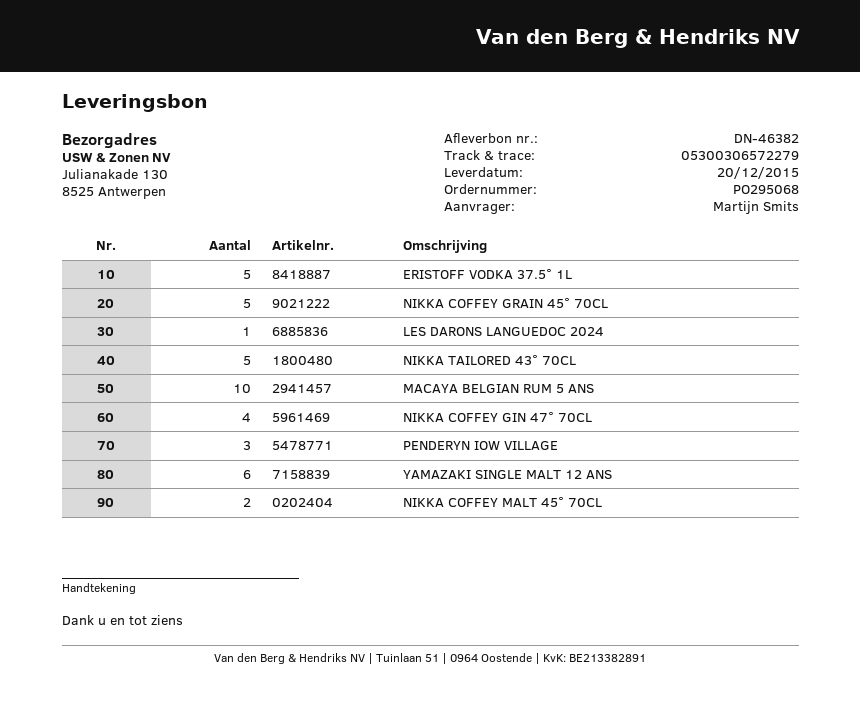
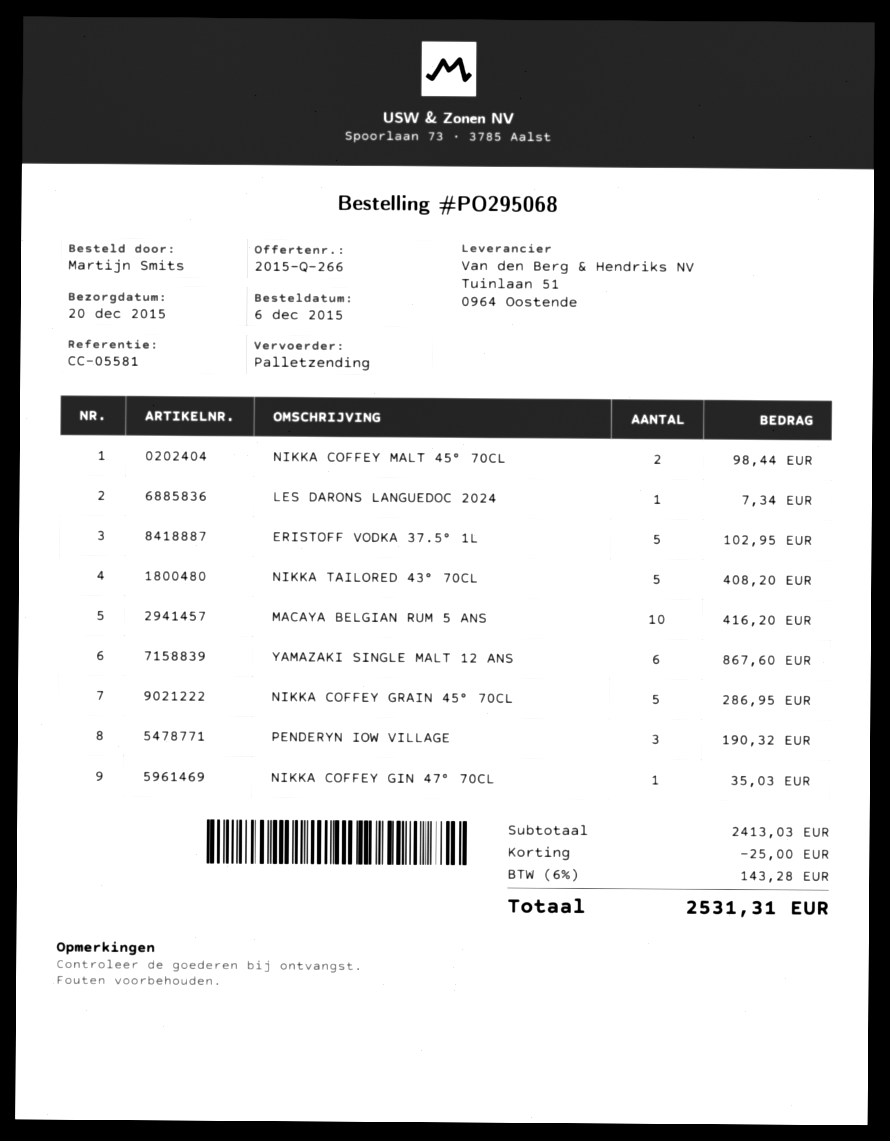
NIKKA COFFEY GIN 47° 70CL: 4 -> 1

